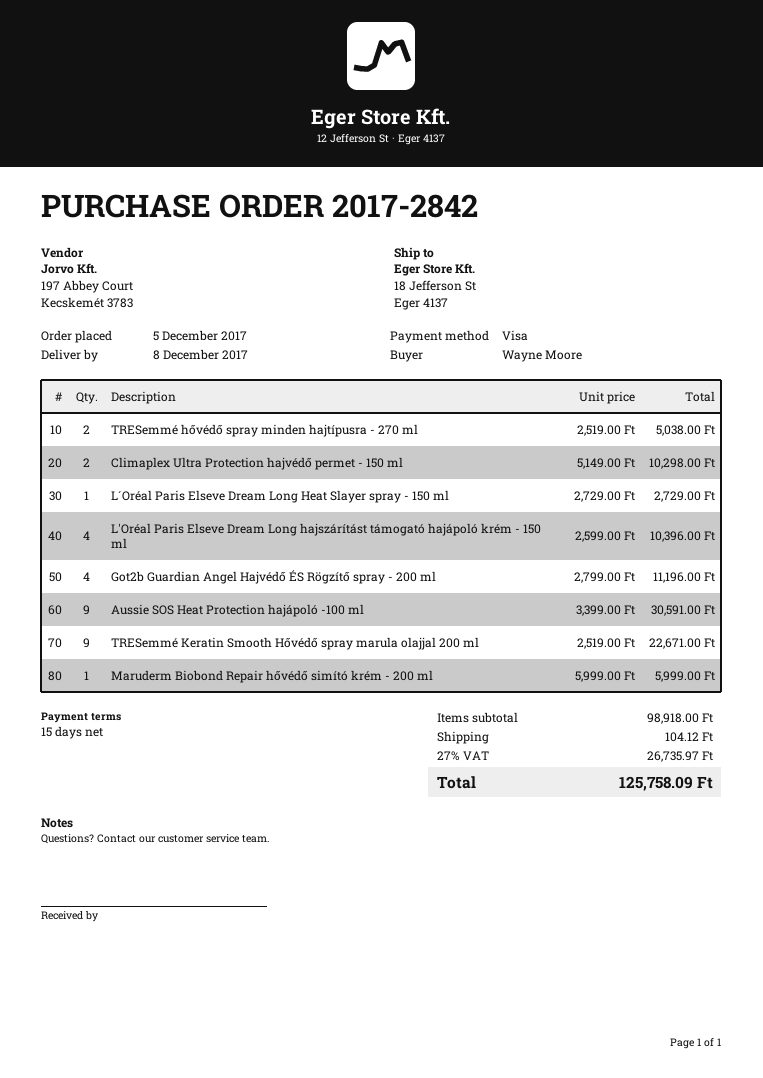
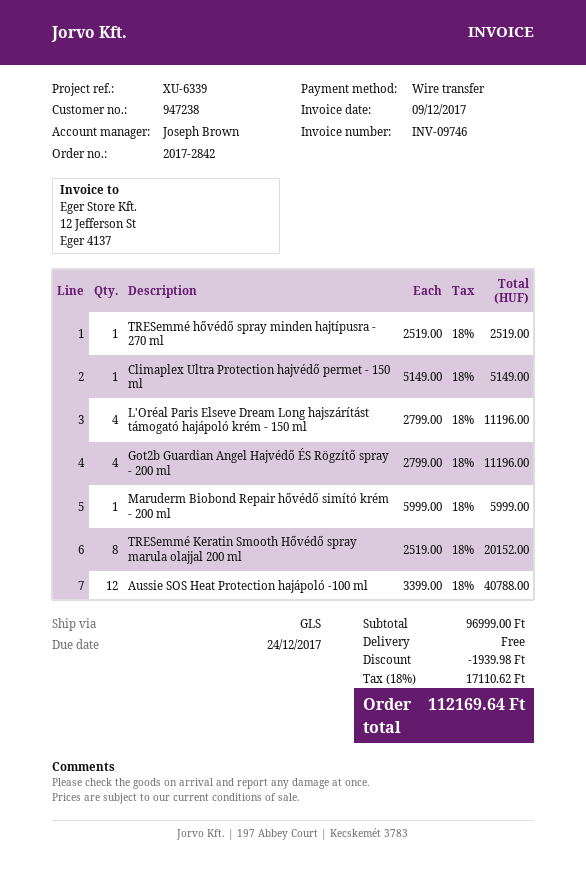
payment method: Visa -> bank transfer
TRESemmé hővédő spray minden hajtípusra - 270 ml: 2 x 2519.00 = 5038.00 -> 1 x 2519.00 = 2519.00
Climaplex Ultra Protection hajvédő permet - 150 ml: 2 x 5149.00 = 10298.00 -> 1 x 5149.00 = 5149.00
L´Oréal Paris Elseve Dream Long Heat Slayer spray - 150 ml: 1 x 2729.00 = 2729.00 -> none
L'Oréal Paris Elseve Dream Long hajszárítást támogató hajápoló krém - 150 ml: 4 x 2599.00 = 10396.00 -> 4 x 2799.00 = 11196.00
Aussie SOS Heat Protection hajápoló -100 ml: 9 x 3399.00 = 30591.00 -> 12 x 3399.00 = 40788.00
TRESemmé Keratin Smooth Hővédő spray marula olajjal 200 ml: 9 x 2519.00 = 22671.00 -> 8 x 2519.00 = 20152.00
subtotal: 98918.00 -> 96999.00
discount: none -> 1939.98
shipping: 104.12 -> 0.00
tax: 27% = 26735.97 -> 18% = 17110.62
total: 125758.09 -> 112169.64

